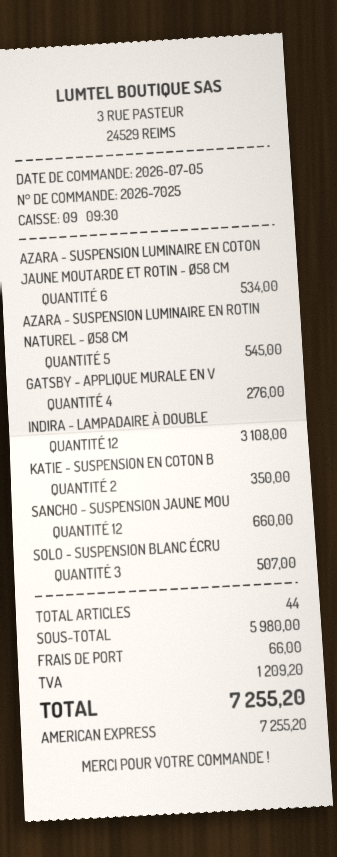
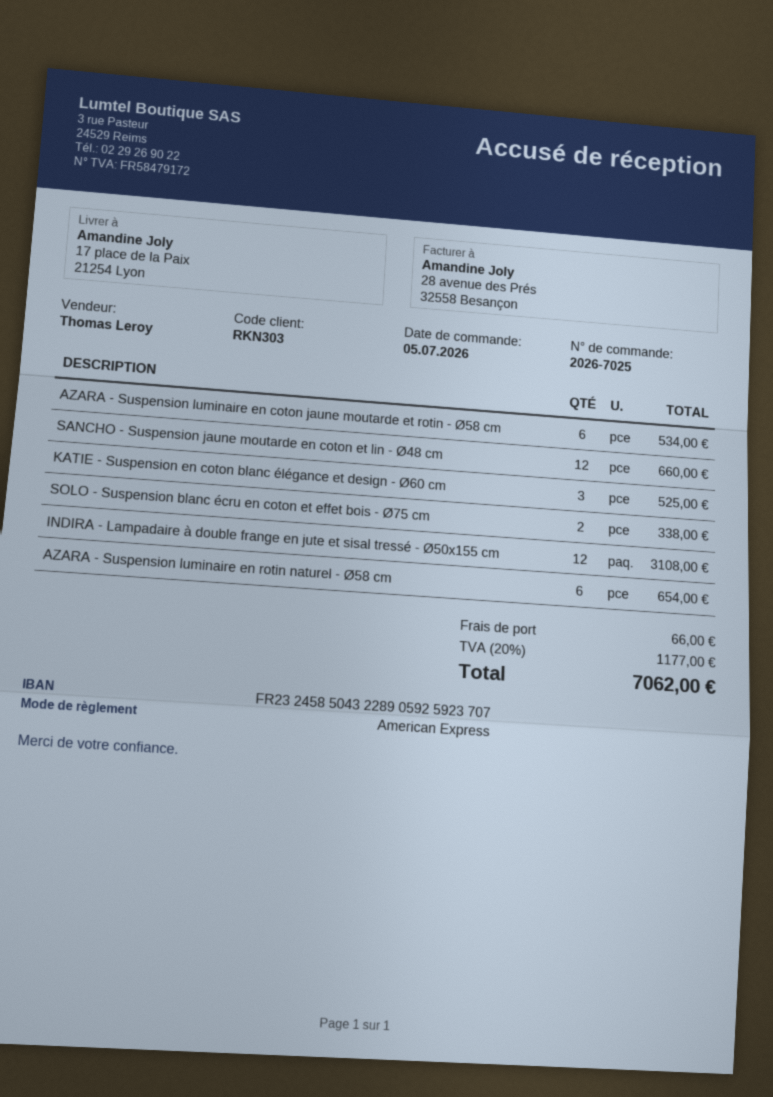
AZARA - SUSPENSION LUMINAIRE EN ROTIN NATUREL - Ø58 CM: 5 for 545.00 -> 6 for 654.00
GATSBY - APPLIQUE MURALE EN V: 4 for 276.00 -> none
KATIE - SUSPENSION EN COTON B: 2 for 350.00 -> 3 for 525.00
SOLO - SUSPENSION BLANC ÉCRU: 3 for 507.00 -> 2 for 338.00
tax: 1209.20 -> 1177.00
total: 7255.20 -> 7062.00

